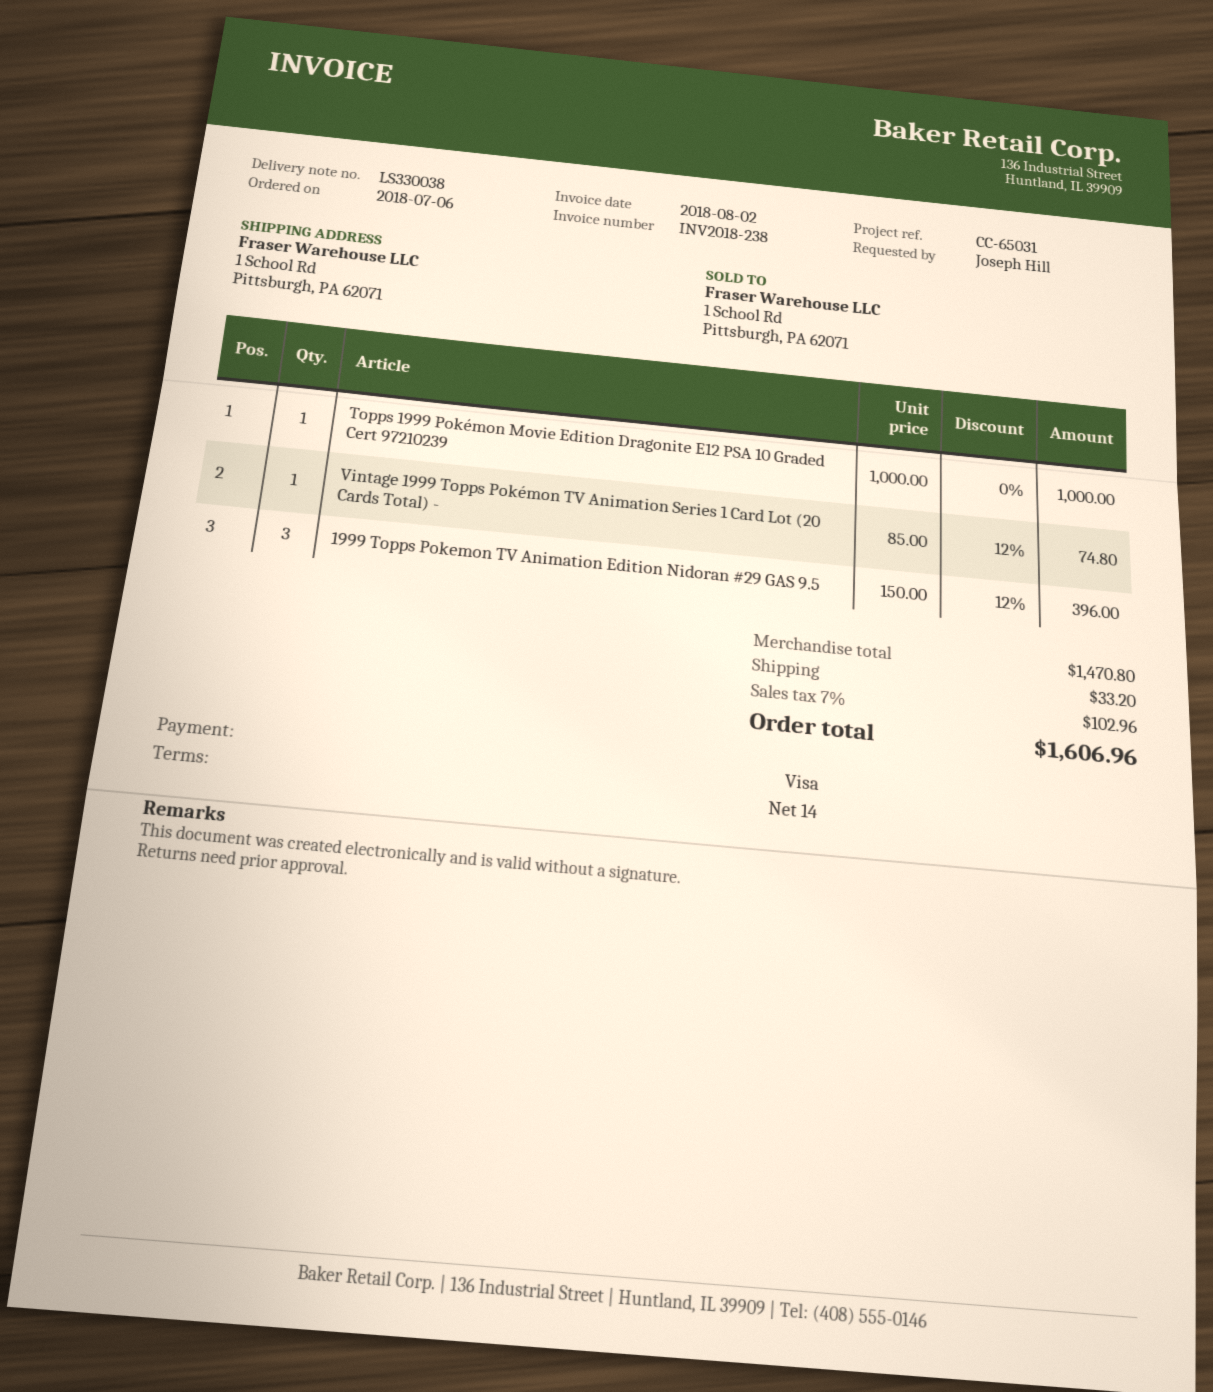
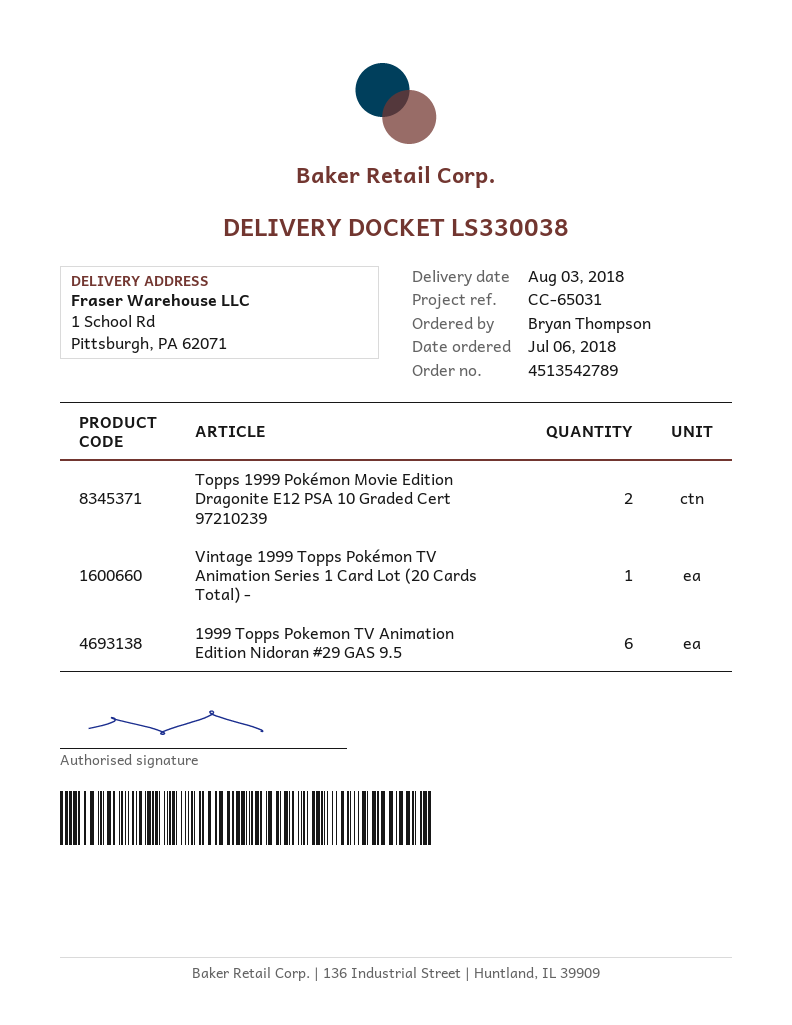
ordered by: Joseph Hill -> Bryan Thompson
Topps 1999 Pokémon Movie Edition Dragonite E12 PSA 10 Graded Cert 97210239: 1 -> 2
1999 Topps Pokemon TV Animation Edition Nidoran #29 GAS 9.5: 3 -> 6

